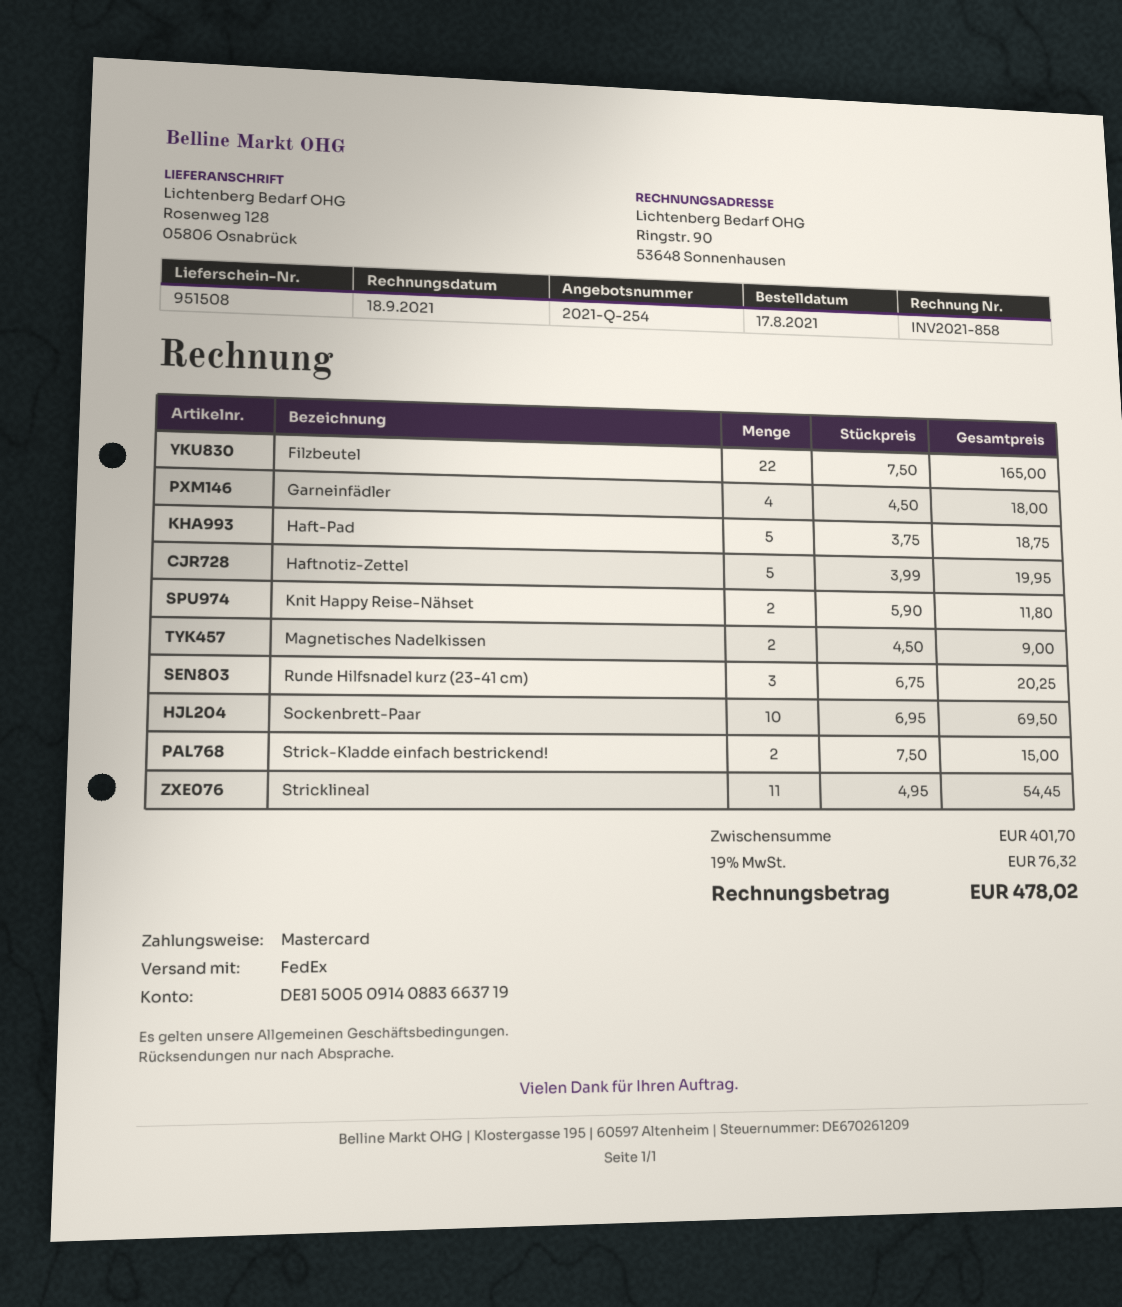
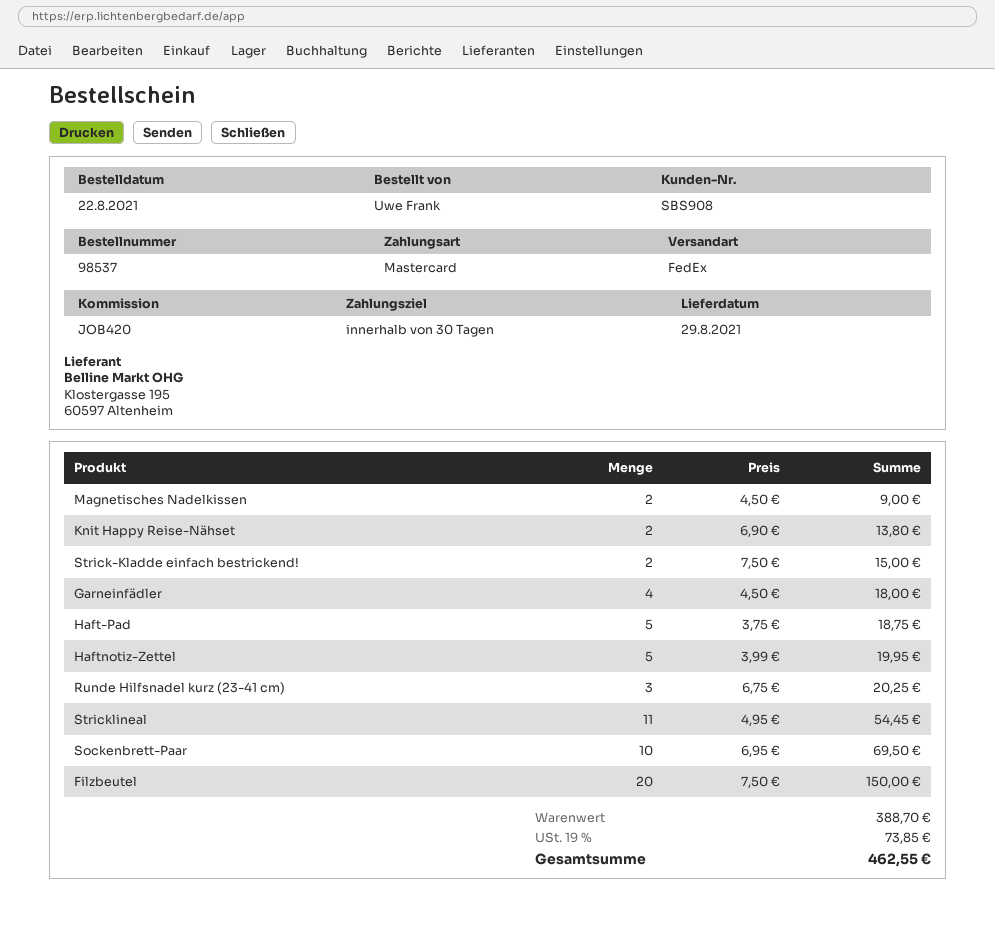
order date: 2021-08-17 -> 2021-08-22
Filzbeutel: 22 x 7.50 = 165.00 -> 20 x 7.50 = 150.00
Knit Happy Reise-Nähset: 2 x 5.90 = 11.80 -> 2 x 6.90 = 13.80
subtotal: 401.70 -> 388.70
tax: 19% = 76.32 -> 19% = 73.85
total: 478.02 -> 462.55

